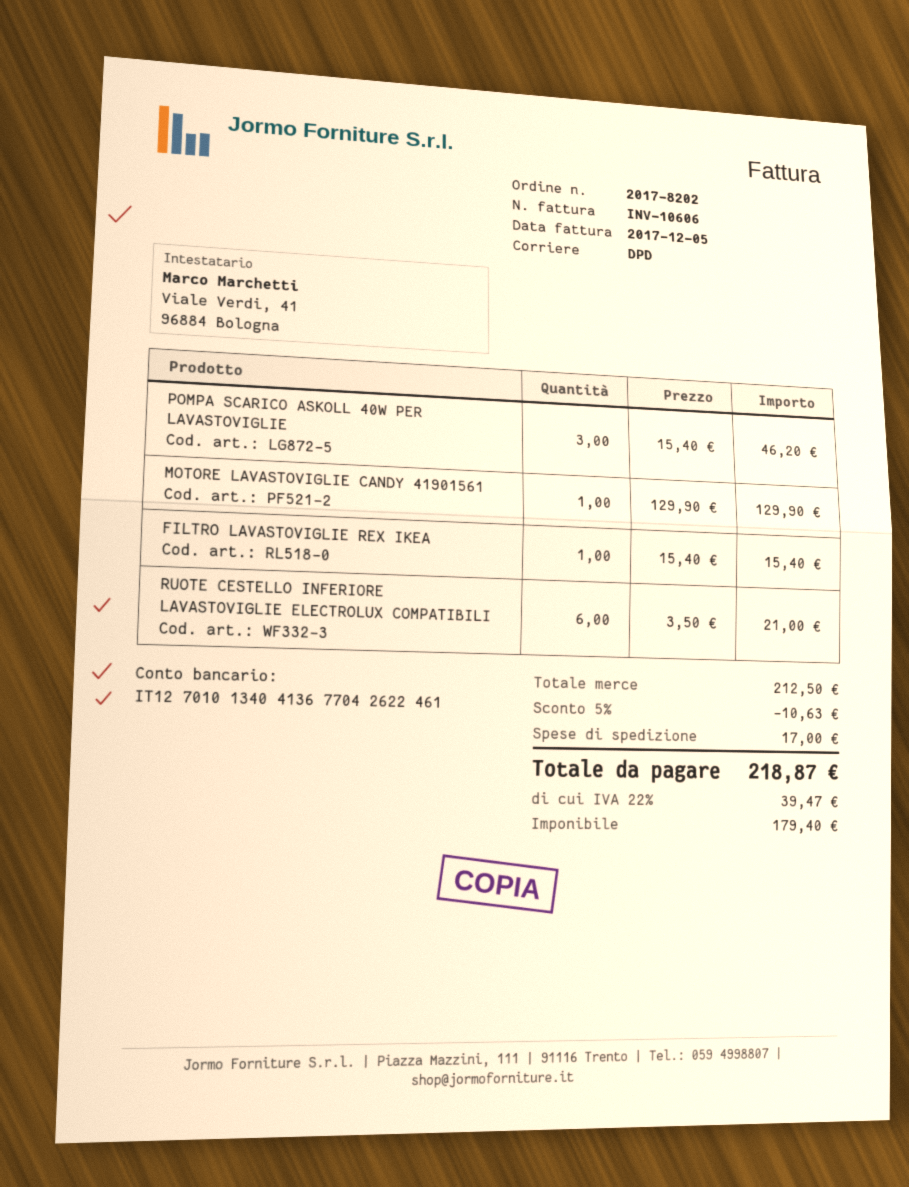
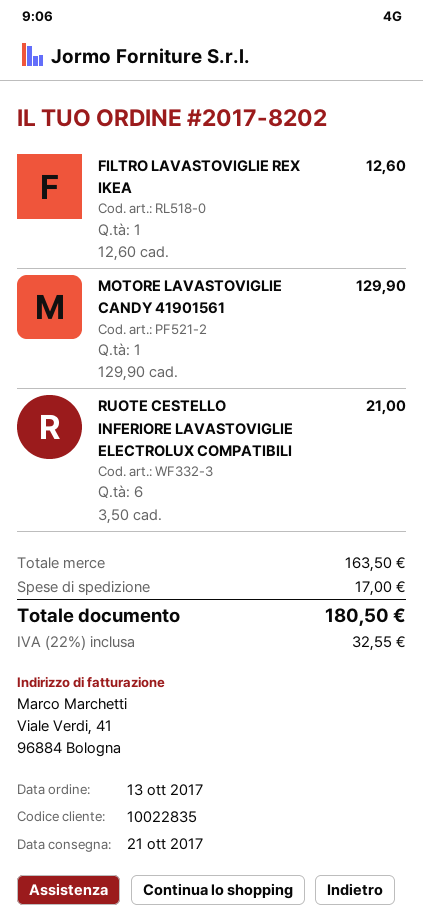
POMPA SCARICO ASKOLL 40W PER LAVASTOVIGLIE: 3 x 15.40 = 46.20 -> none
FILTRO LAVASTOVIGLIE REX IKEA: 1 x 15.40 = 15.40 -> 1 x 12.60 = 12.60
subtotal: 212.50 -> 163.50
discount: 5% = 10.63 -> none
tax: 22% = 39.47 -> 22% = 32.55
total: 218.87 -> 180.50

